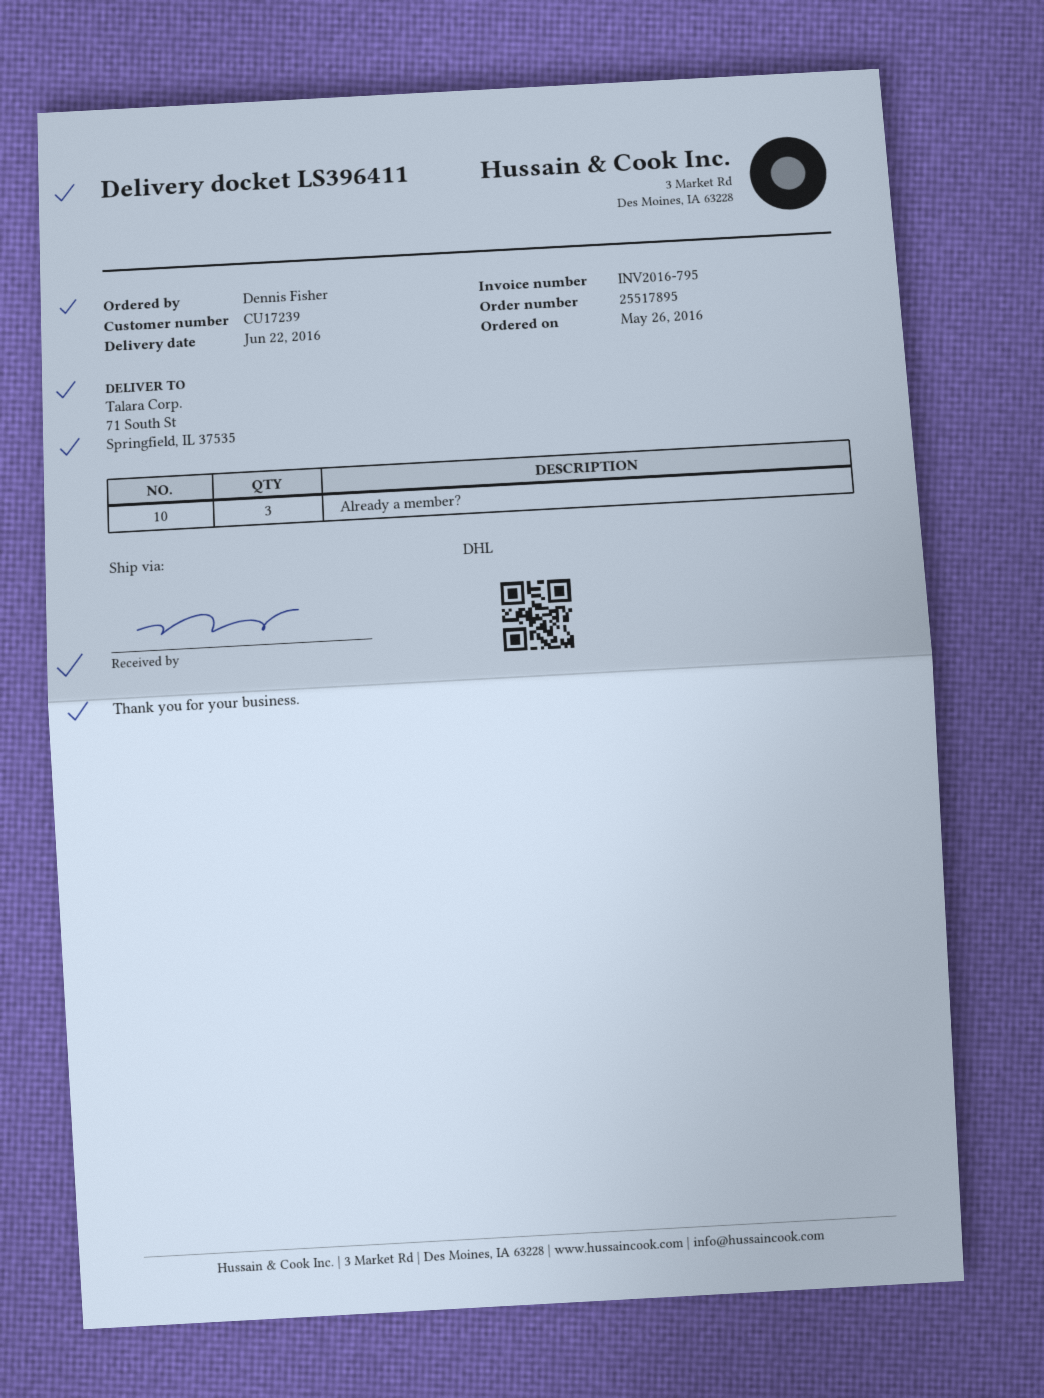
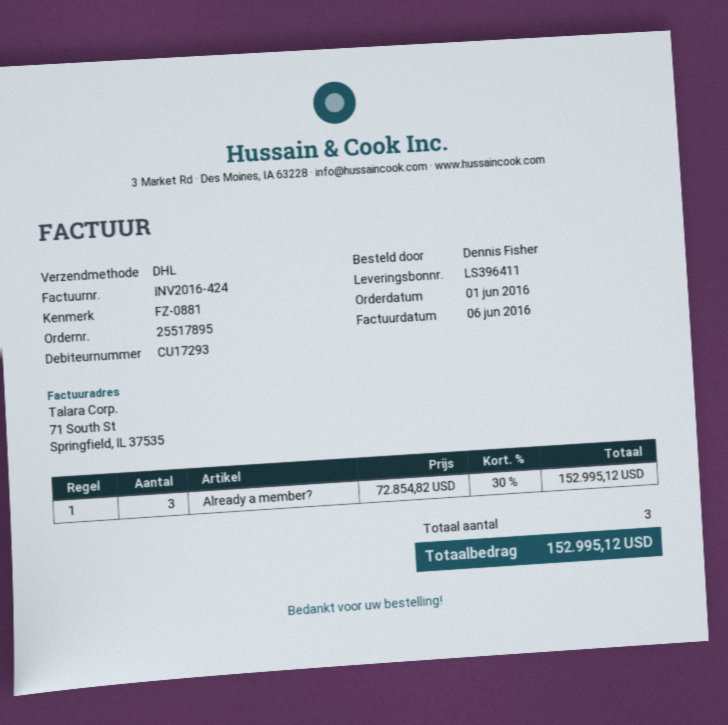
order date: 2016-05-26 -> 2016-06-01
invoice number: INV2016-795 -> INV2016-424
customer number: CU17239 -> CU17293

